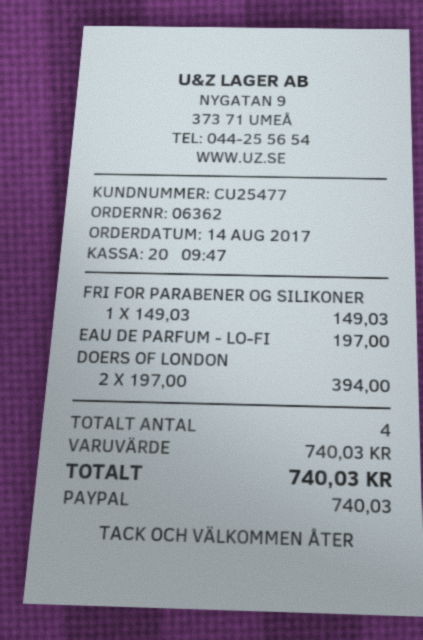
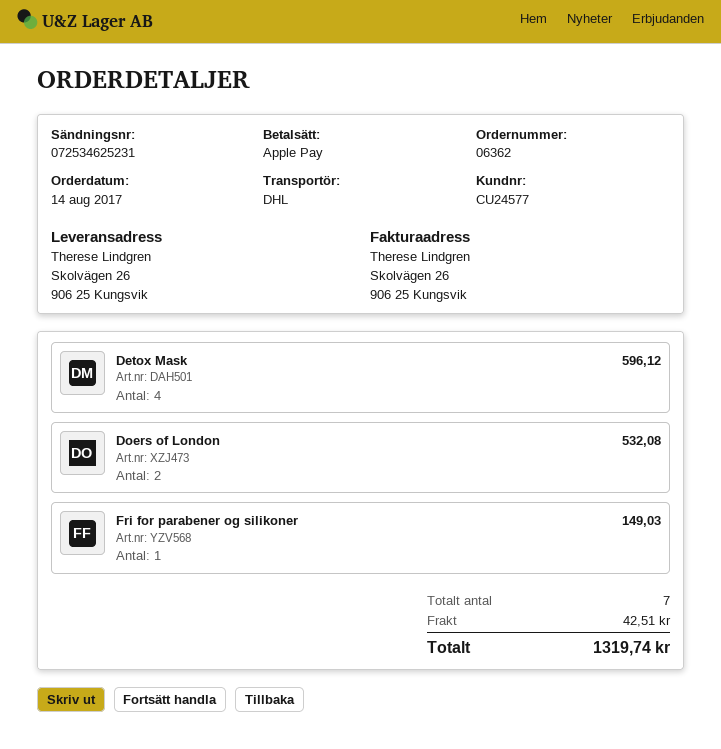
customer number: CU25477 -> CU24577
payment method: PayPal -> Apple Pay
EAU DE PARFUM - LO-FI: 1 for 197.00 -> none
DOERS OF LONDON: 2 for 394.00 -> 2 for 532.08
Detox Mask: none -> 4 for 596.12
total quantity: 4 -> 7
shipping: none -> 42.51
total: 740.03 -> 1319.74

